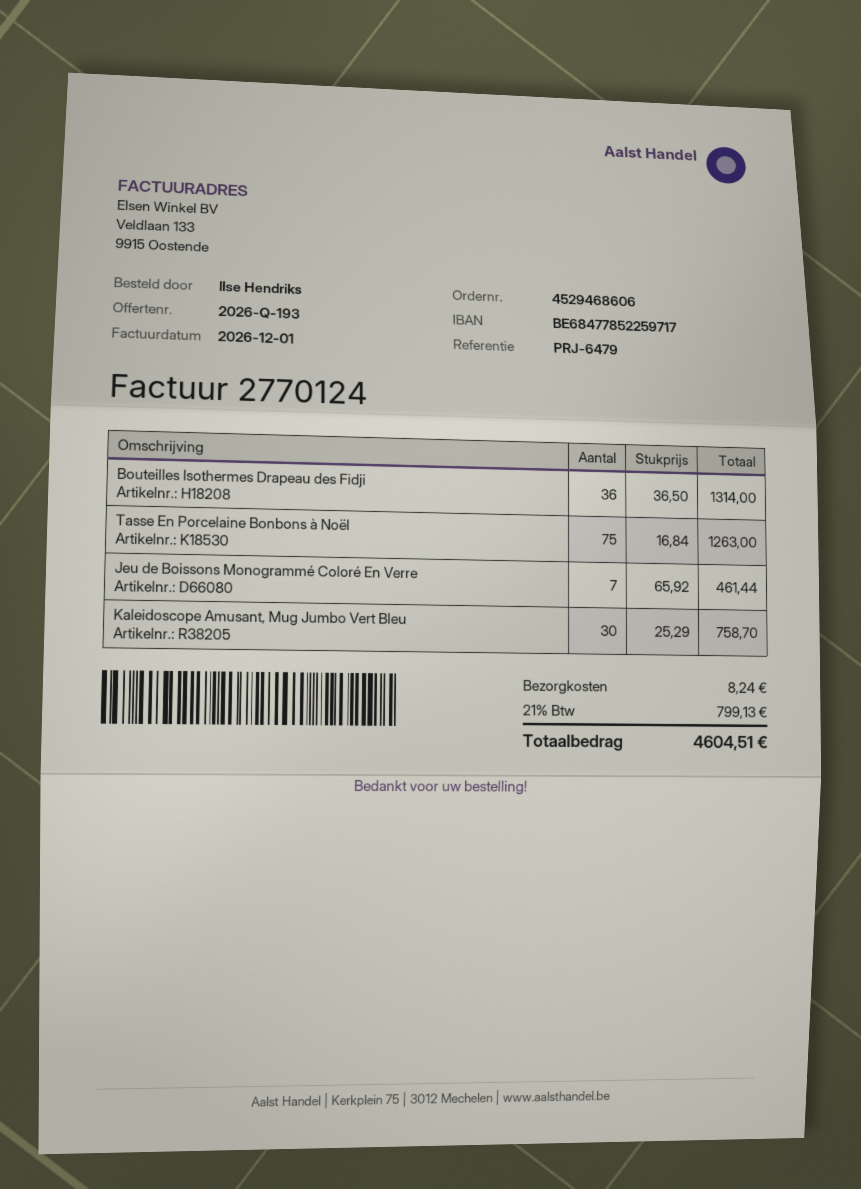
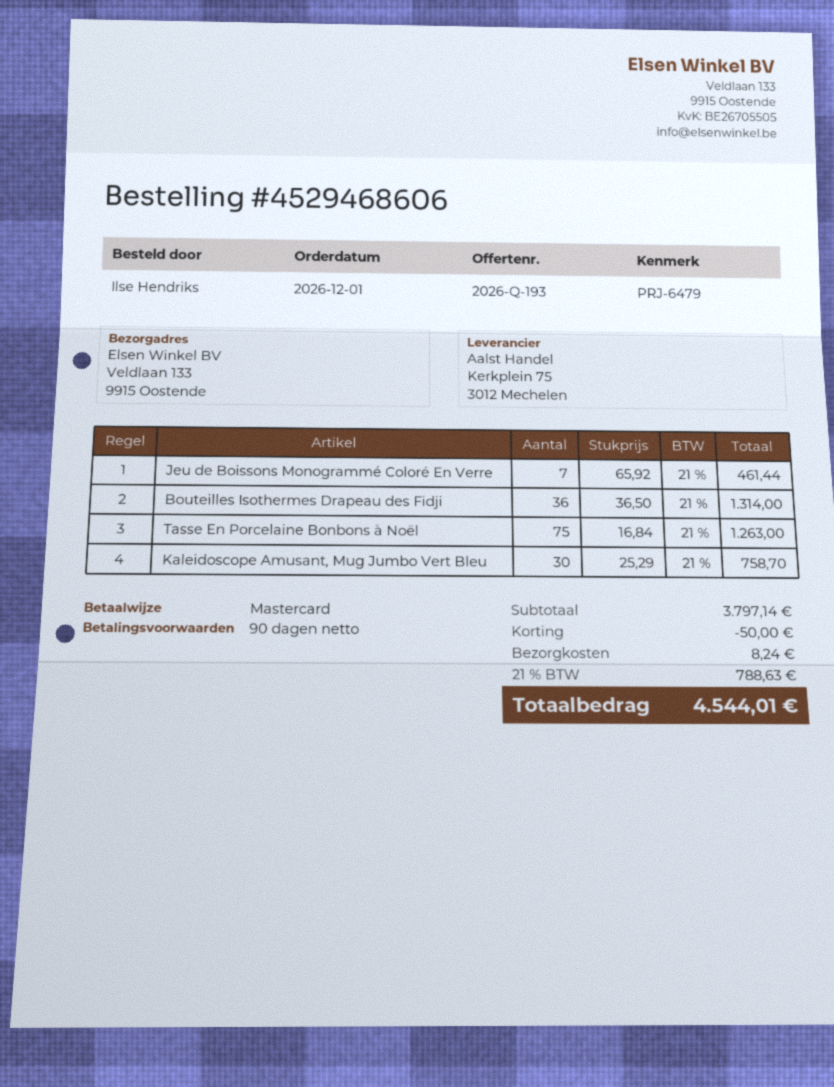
discount: none -> 50.00
tax: 21% = 799.13 -> 21% = 788.63
total: 4604.51 -> 4544.01

